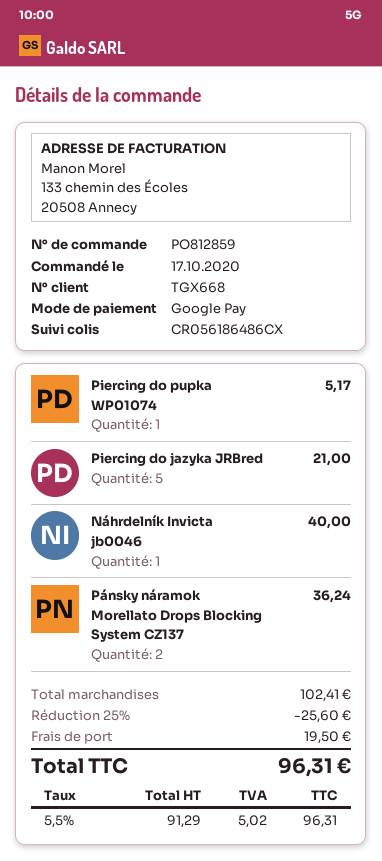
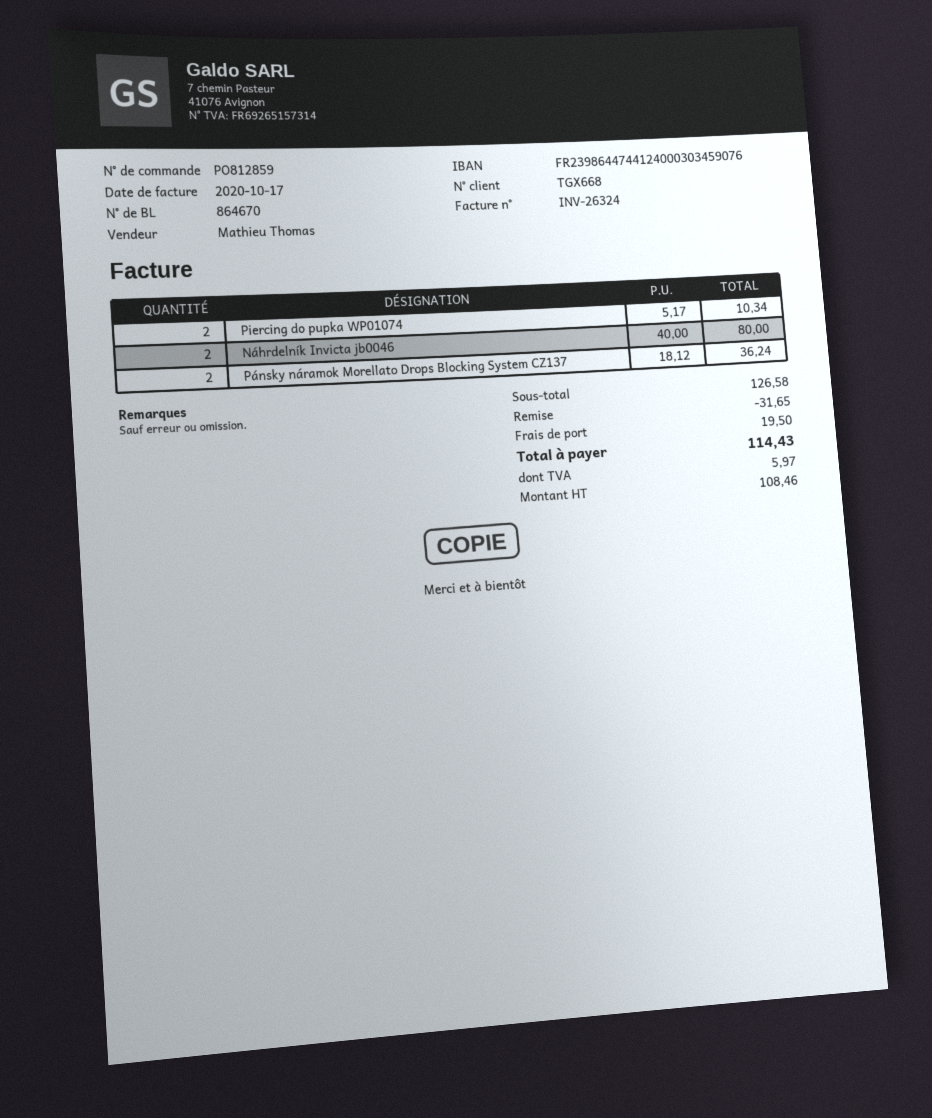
Piercing do pupka WP01074: 1 for 5.17 -> 2 for 10.34
Piercing do jazyka JRBred: 5 for 21.00 -> none
Náhrdelník Invicta jb0046: 1 for 40.00 -> 2 for 80.00
subtotal: 102.41 -> 126.58
discount: 25.60 -> 31.65
net: 91.29 -> 108.46
tax: 5.02 -> 5.97
total: 96.31 -> 114.43

